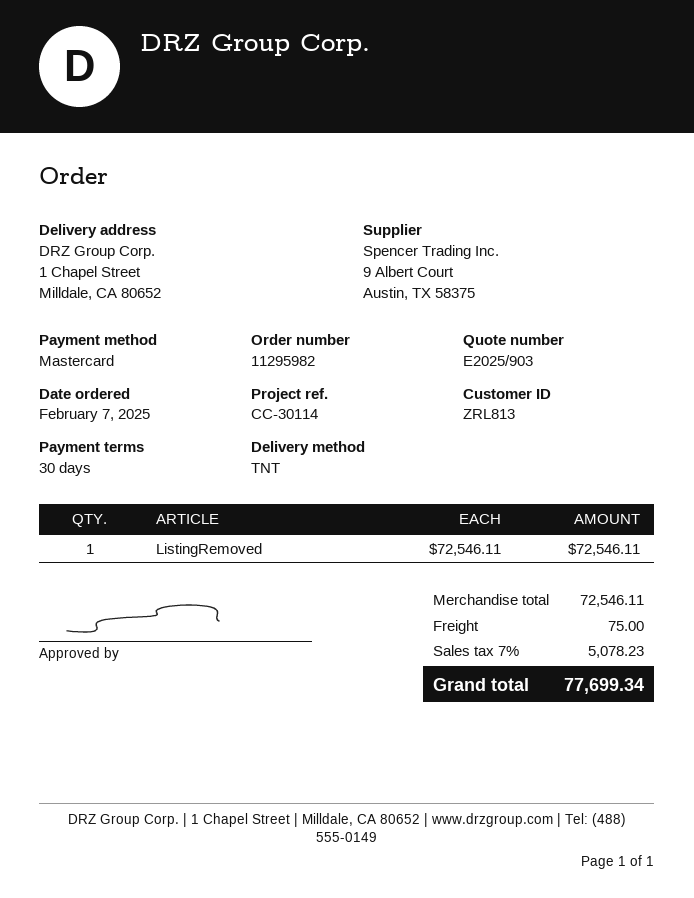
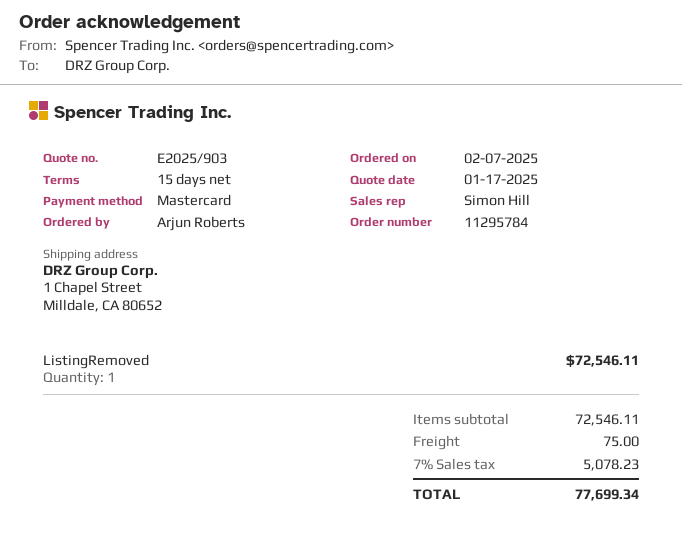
order number: 11295982 -> 11295784
payment terms: 30 days -> 15 days

